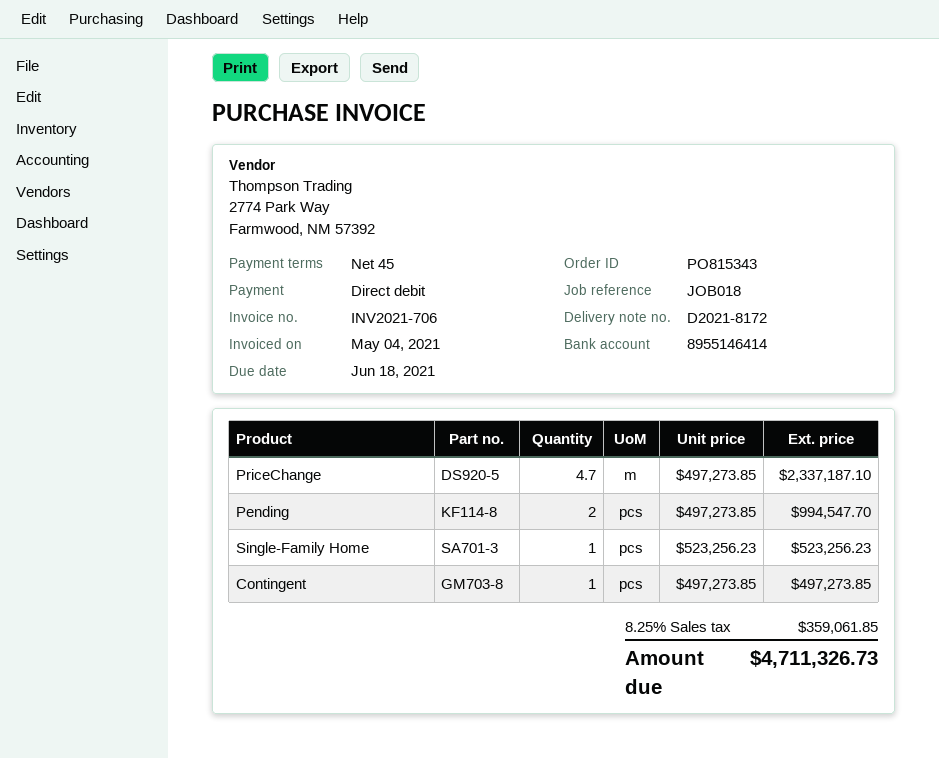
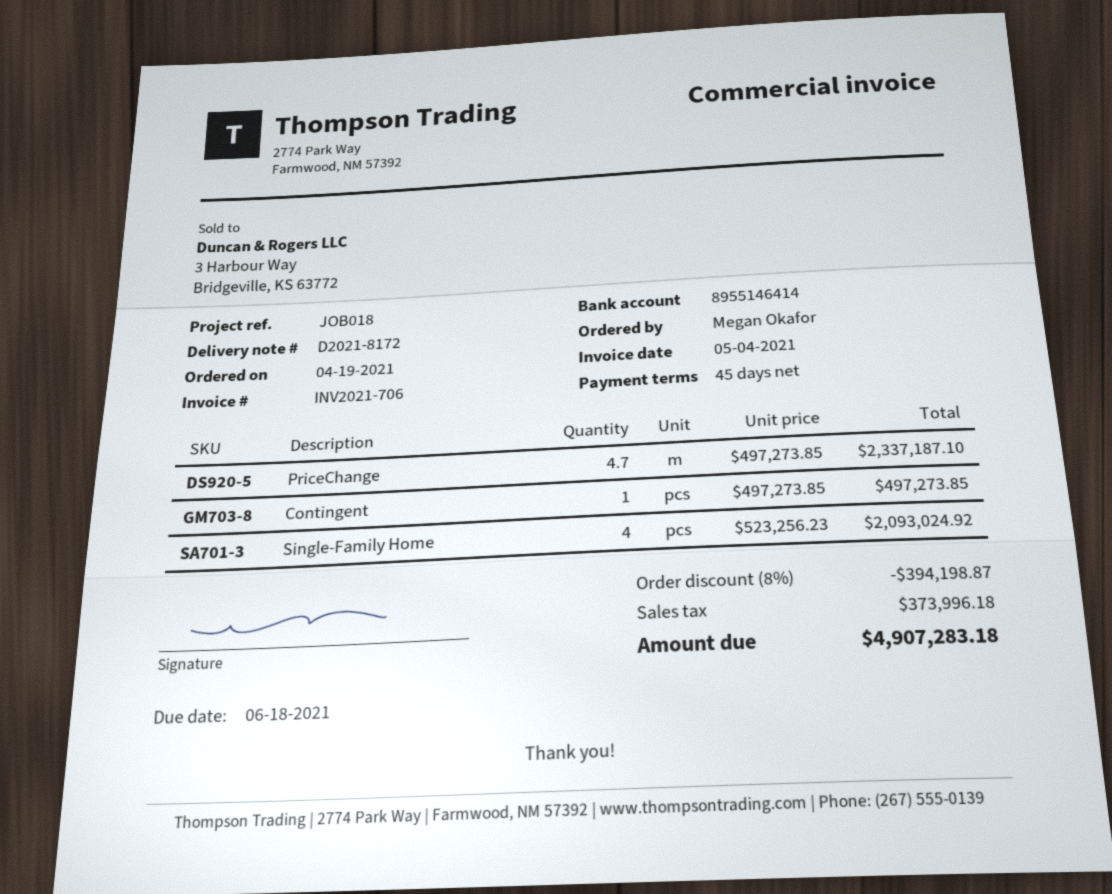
Pending: 2 x 497273.85 = 994547.70 -> none
Single-Family Home: 1 x 523256.23 = 523256.23 -> 4 x 523256.23 = 2093024.92
discount: none -> 8% = 394198.87
tax: 359061.85 -> 373996.18
total: 4711326.73 -> 4907283.18

